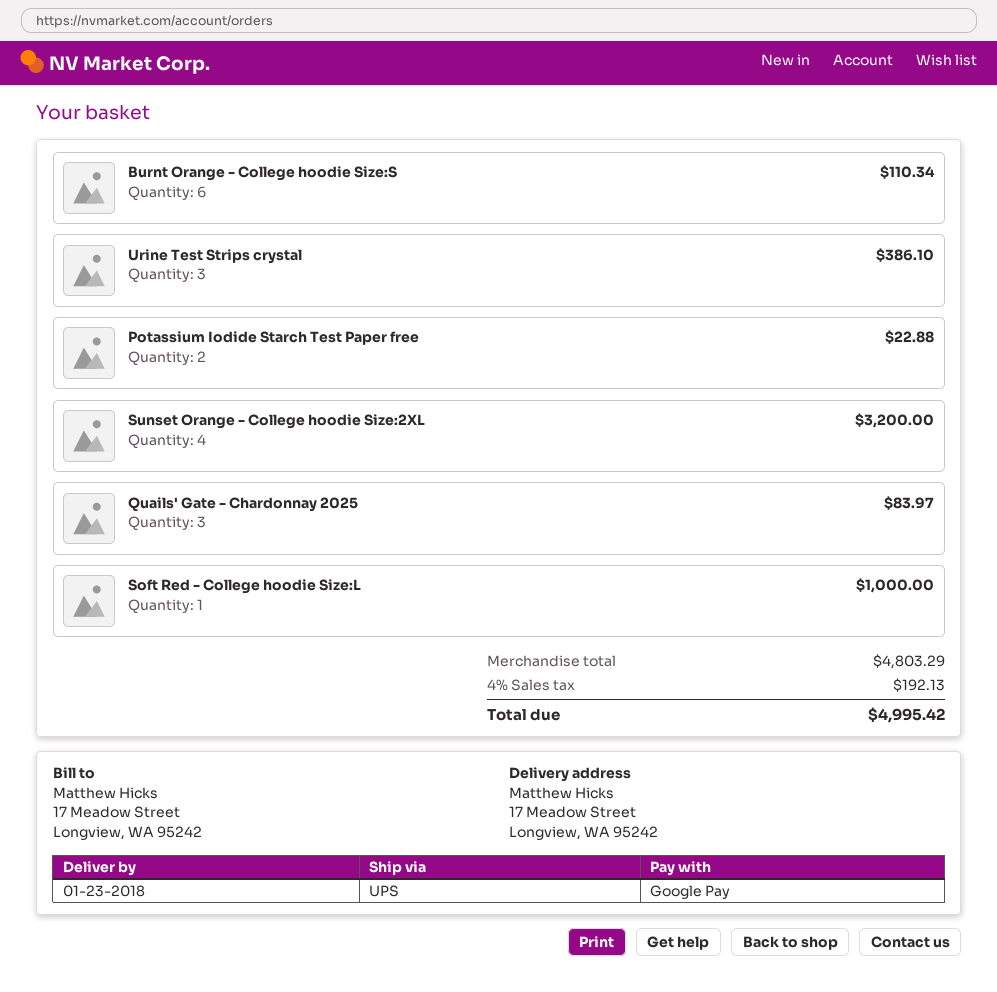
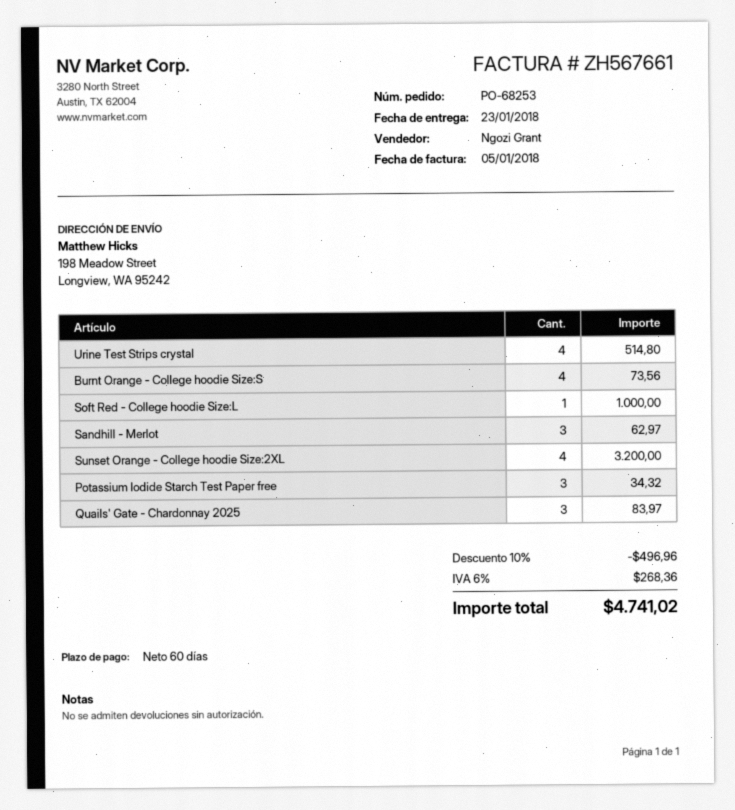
ship to: 17 Meadow Street, Longview, WA 95242 -> 198 Meadow Street, Longview, WA 95242
Burnt Orange - College hoodie Size:S: 6 for 110.34 -> 4 for 73.56
Urine Test Strips crystal: 3 for 386.10 -> 4 for 514.80
Potassium Iodide Starch Test Paper free: 2 for 22.88 -> 3 for 34.32
Sandhill - Merlot: none -> 3 for 62.97
discount: none -> 10% = 496.96
tax: 4% = 192.13 -> 6% = 268.36
total: 4995.42 -> 4741.02

